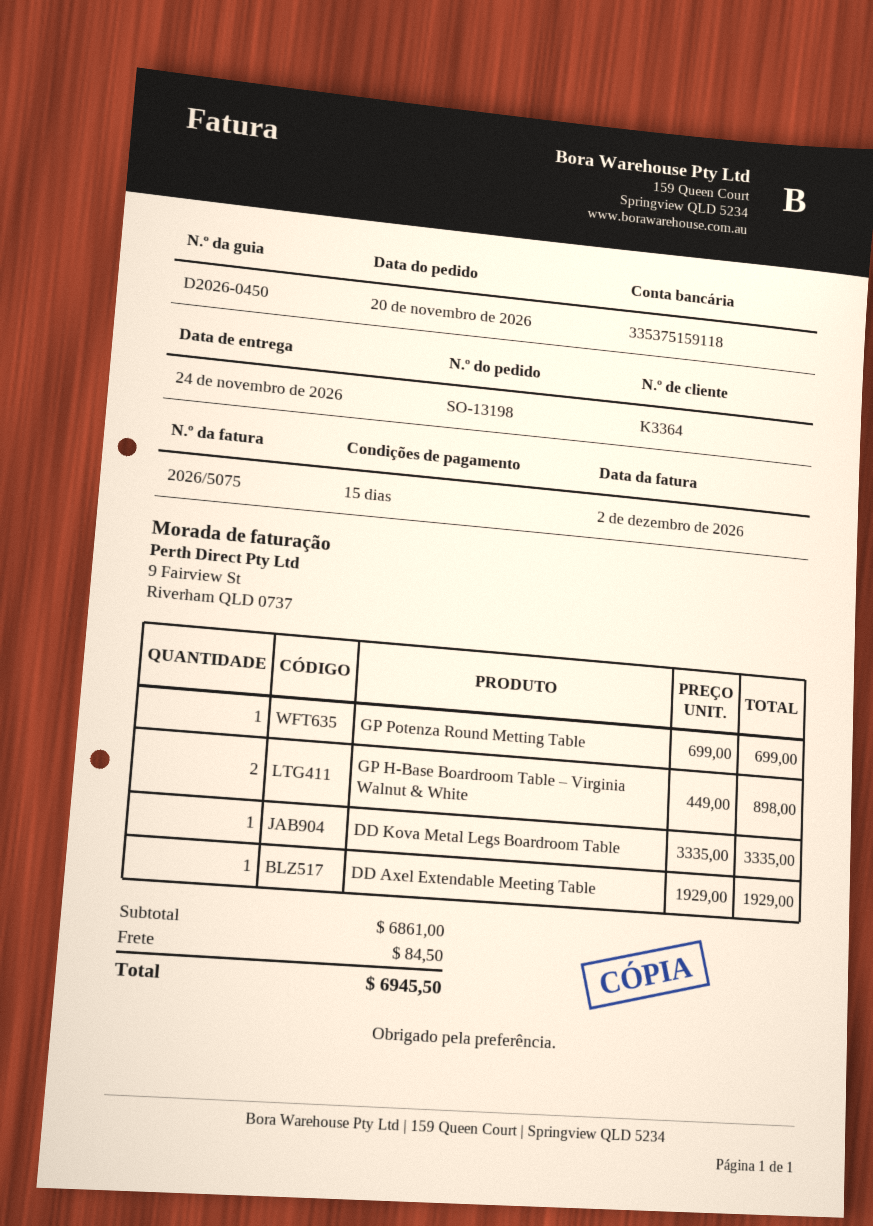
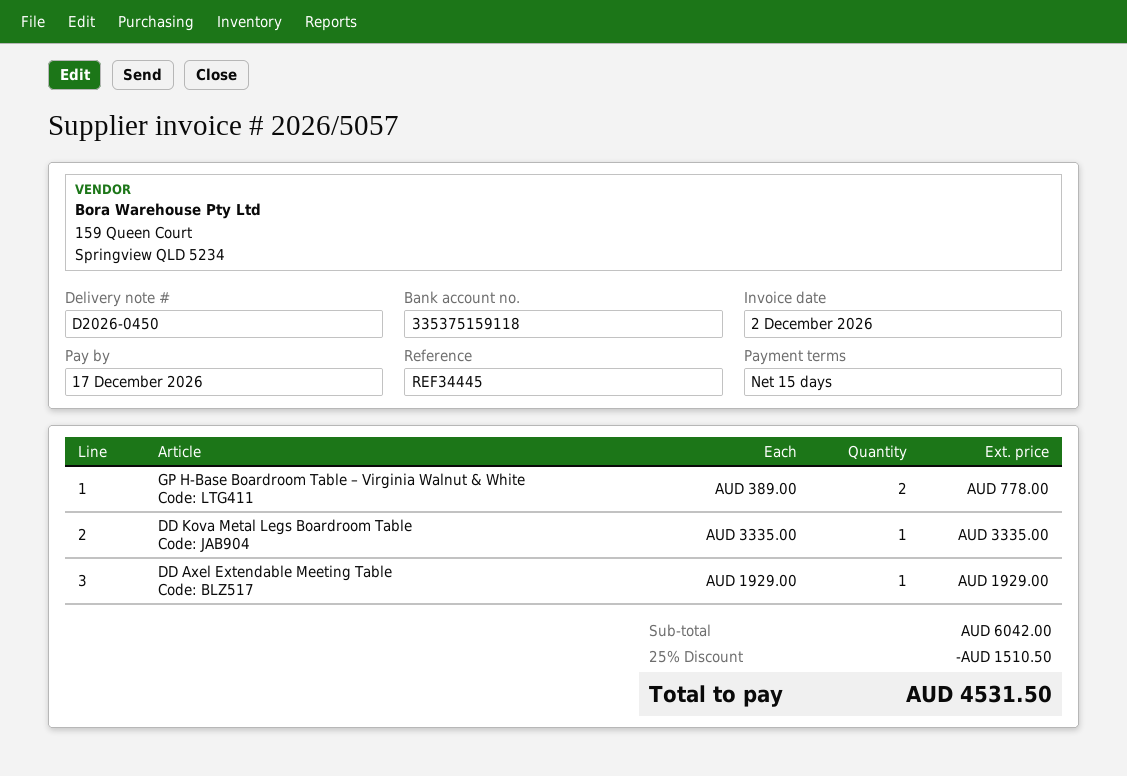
invoice number: 2026/5075 -> 2026/5057
GP Potenza Round Metting Table: 1 x 699.00 = 699.00 -> none
GP H-Base Boardroom Table – Virginia Walnut & White: 2 x 449.00 = 898.00 -> 2 x 389.00 = 778.00
subtotal: 6861.00 -> 6042.00
discount: none -> 25% = 1510.50
shipping: 84.50 -> none
total: 6945.50 -> 4531.50

